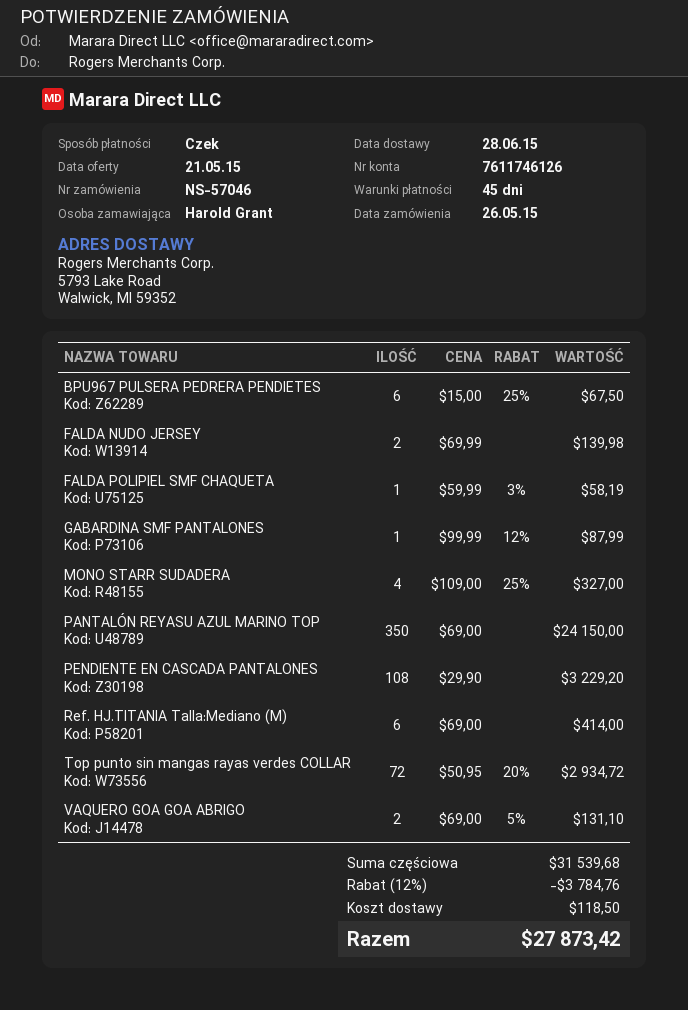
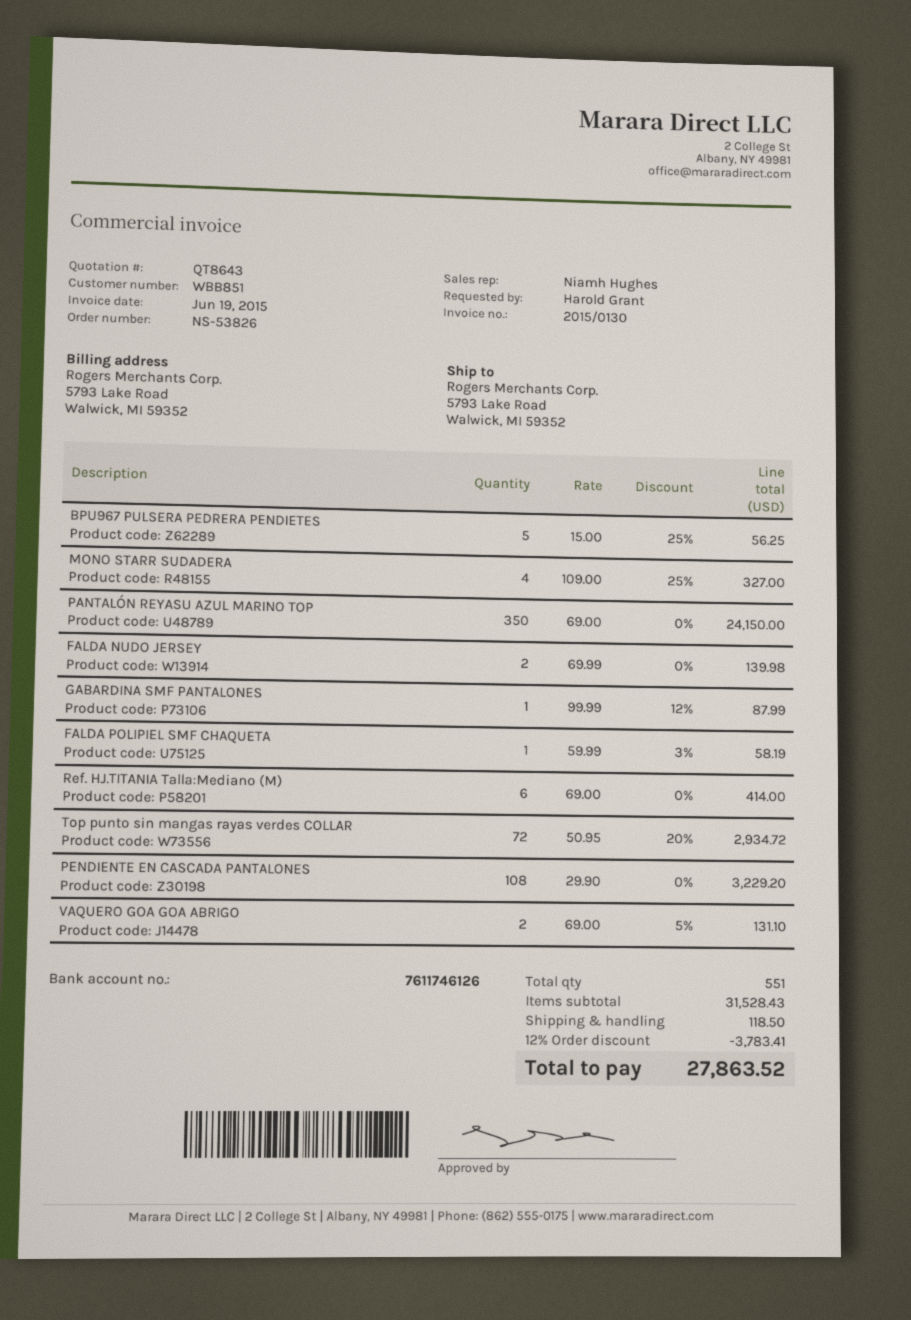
order number: NS-57046 -> NS-53826
BPU967 PULSERA PEDRERA PENDIETES: 6 x 15.00 - 25% = 67.50 -> 5 x 15.00 - 25% = 56.25
subtotal: 31539.68 -> 31528.43
discount: 12% = 3784.76 -> 12% = 3783.41
total: 27873.42 -> 27863.52

